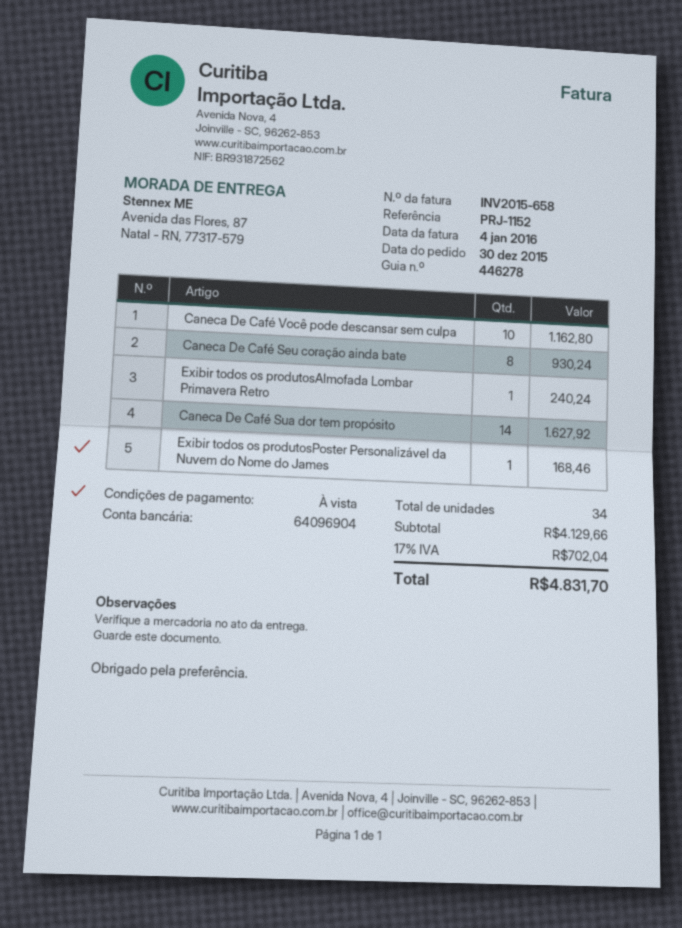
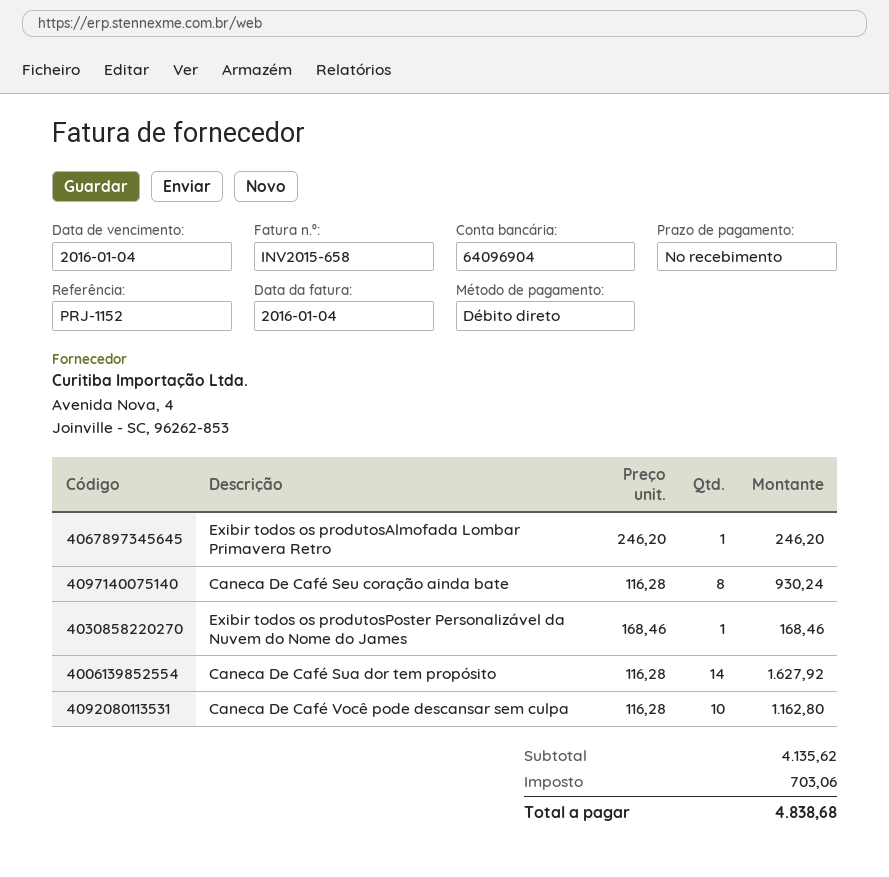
Exibir todos os produtosAlmofada Lombar Primavera Retro: 1 for 240.24 -> 1 for 246.20
subtotal: 4129.66 -> 4135.62
tax: 702.04 -> 703.06
total: 4831.70 -> 4838.68

